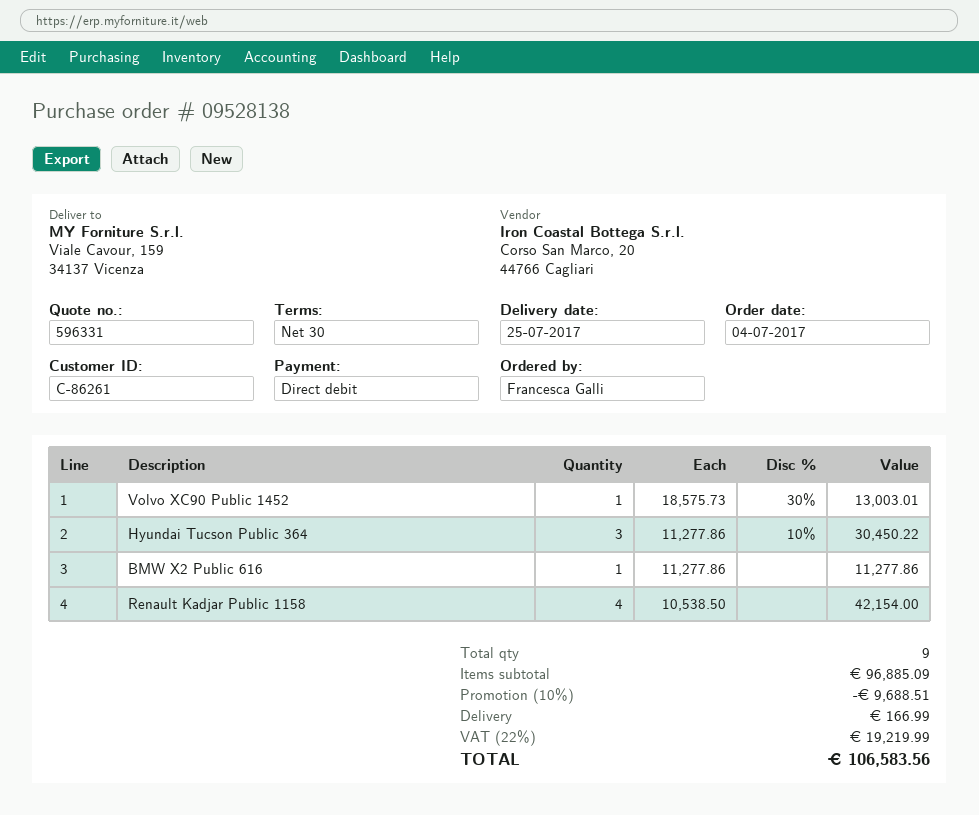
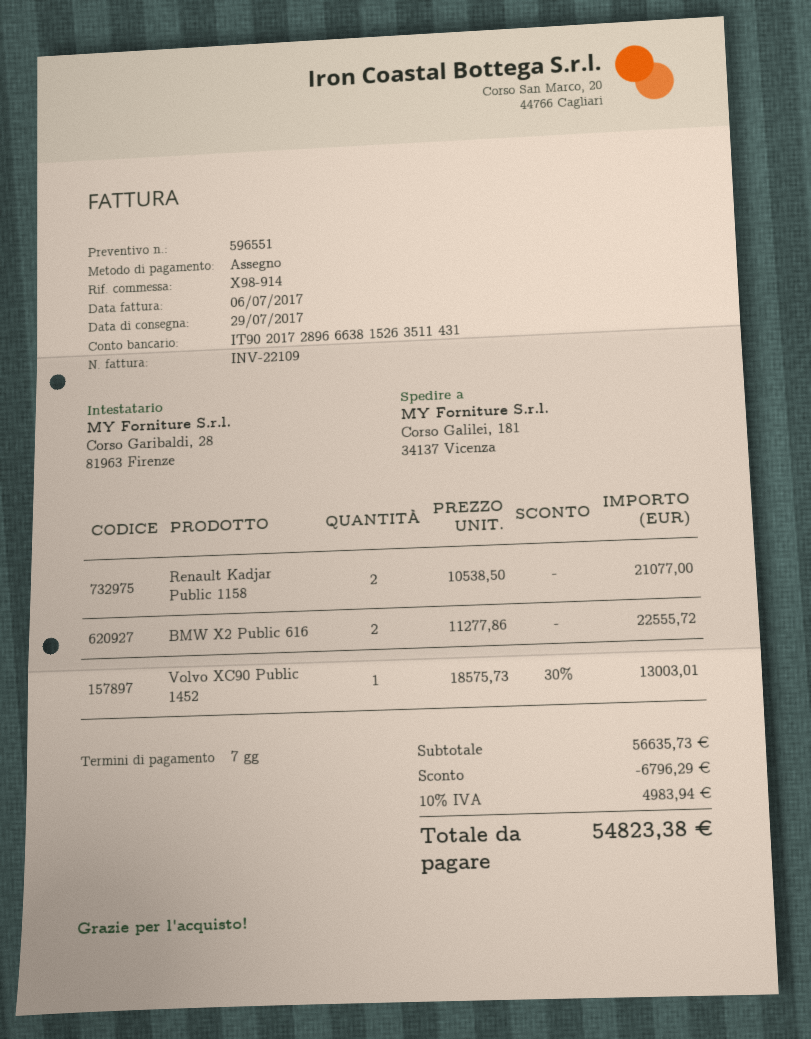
quote number: 596331 -> 596551
delivery date: 2017-07-25 -> 2017-07-29
payment terms: 30 days -> 7 days
payment method: direct debit -> cheque
ship to: Viale Cavour, 159, 34137 Vicenza -> Corso Galilei, 181, 34137 Vicenza
Hyundai Tucson Public 364: 3 x 11277.86 - 10% = 30450.22 -> none
BMW X2 Public 616: 1 x 11277.86 = 11277.86 -> 2 x 11277.86 = 22555.72
Renault Kadjar Public 1158: 4 x 10538.50 = 42154.00 -> 2 x 10538.50 = 21077.00
subtotal: 96885.09 -> 56635.73
discount: 9688.51 -> 6796.29
shipping: 166.99 -> none
tax: 22% = 19219.99 -> 10% = 4983.94
total: 106583.56 -> 54823.38

